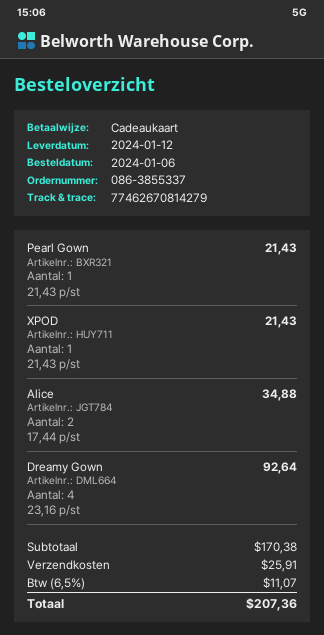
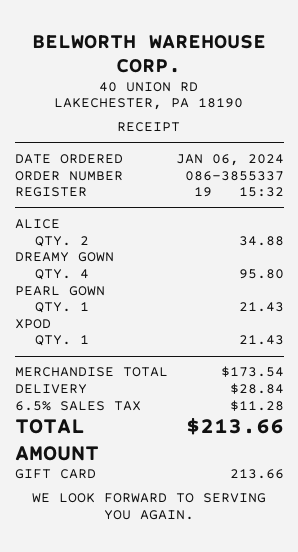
Dreamy Gown: 4 for 92.64 -> 4 for 95.80
subtotal: 170.38 -> 173.54
shipping: 25.91 -> 28.84
tax: 6.5% = 11.07 -> 6.5% = 11.28
total: 207.36 -> 213.66

